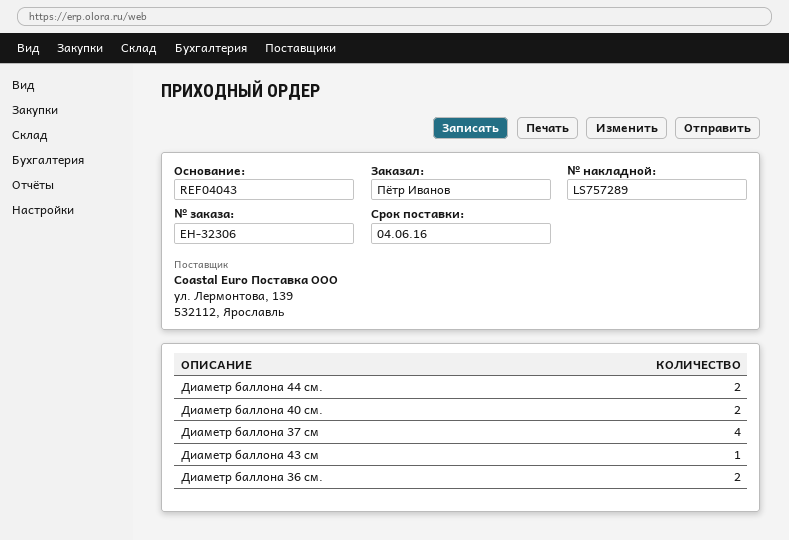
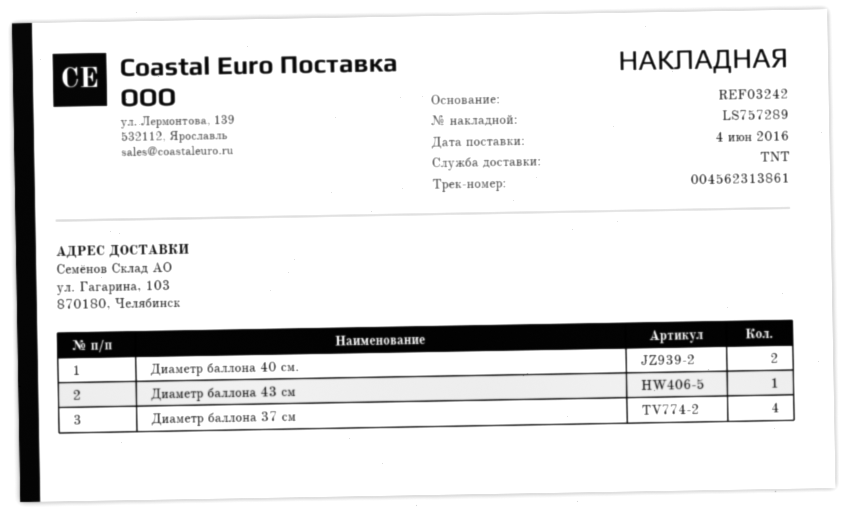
reference: REF04043 -> REF03242
Диаметр баллона 44 см.: 2 -> none
Диаметр баллона 36 см.: 2 -> none

